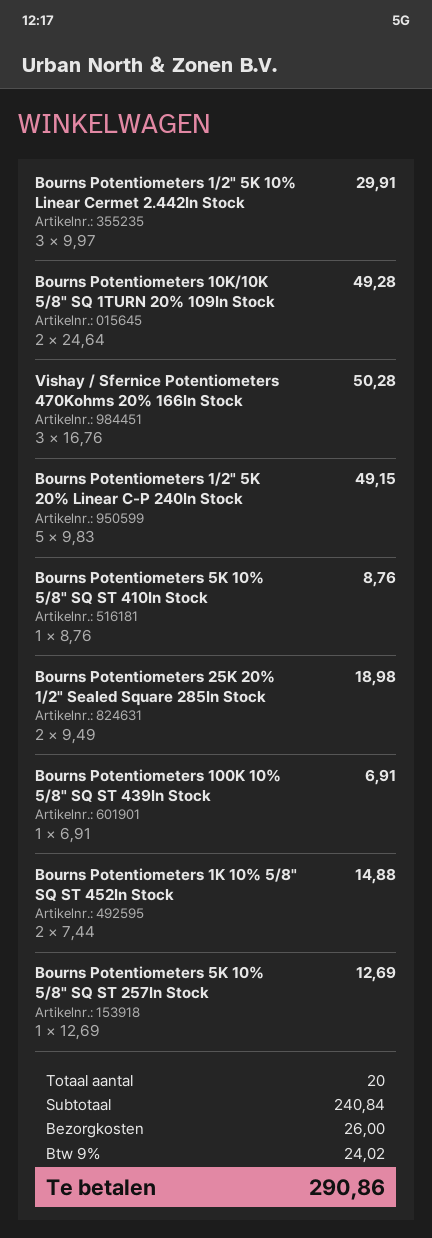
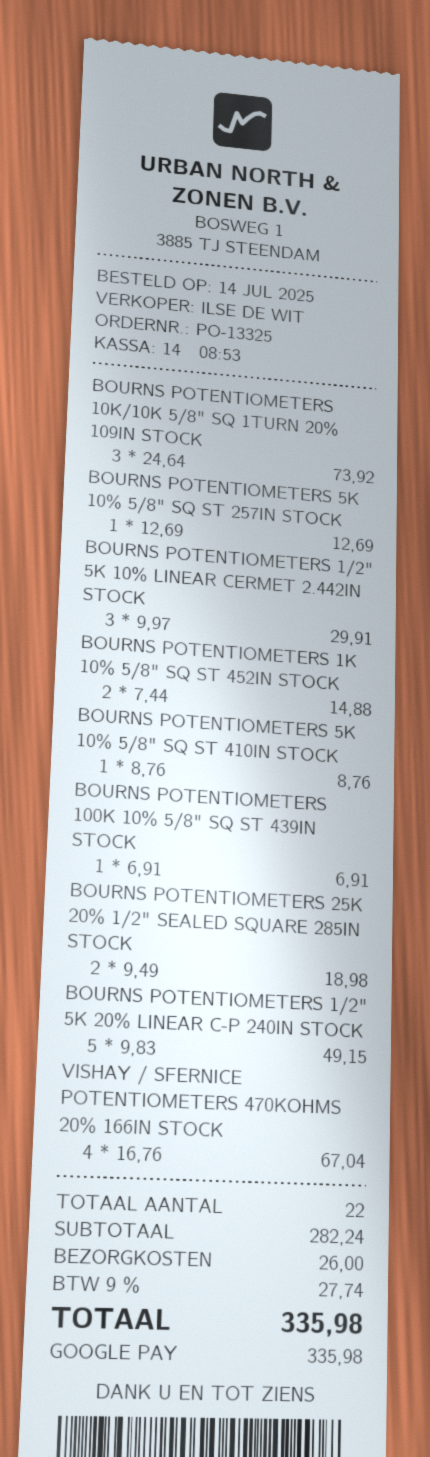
Bourns Potentiometers 10K/10K 5/8" SQ 1TURN 20% 109In Stock: 2 x 24.64 = 49.28 -> 3 x 24.64 = 73.92
Vishay / Sfernice Potentiometers 470Kohms 20% 166In Stock: 3 x 16.76 = 50.28 -> 4 x 16.76 = 67.04
total quantity: 20 -> 22
subtotal: 240.84 -> 282.24
tax: 9% = 24.02 -> 9% = 27.74
total: 290.86 -> 335.98

